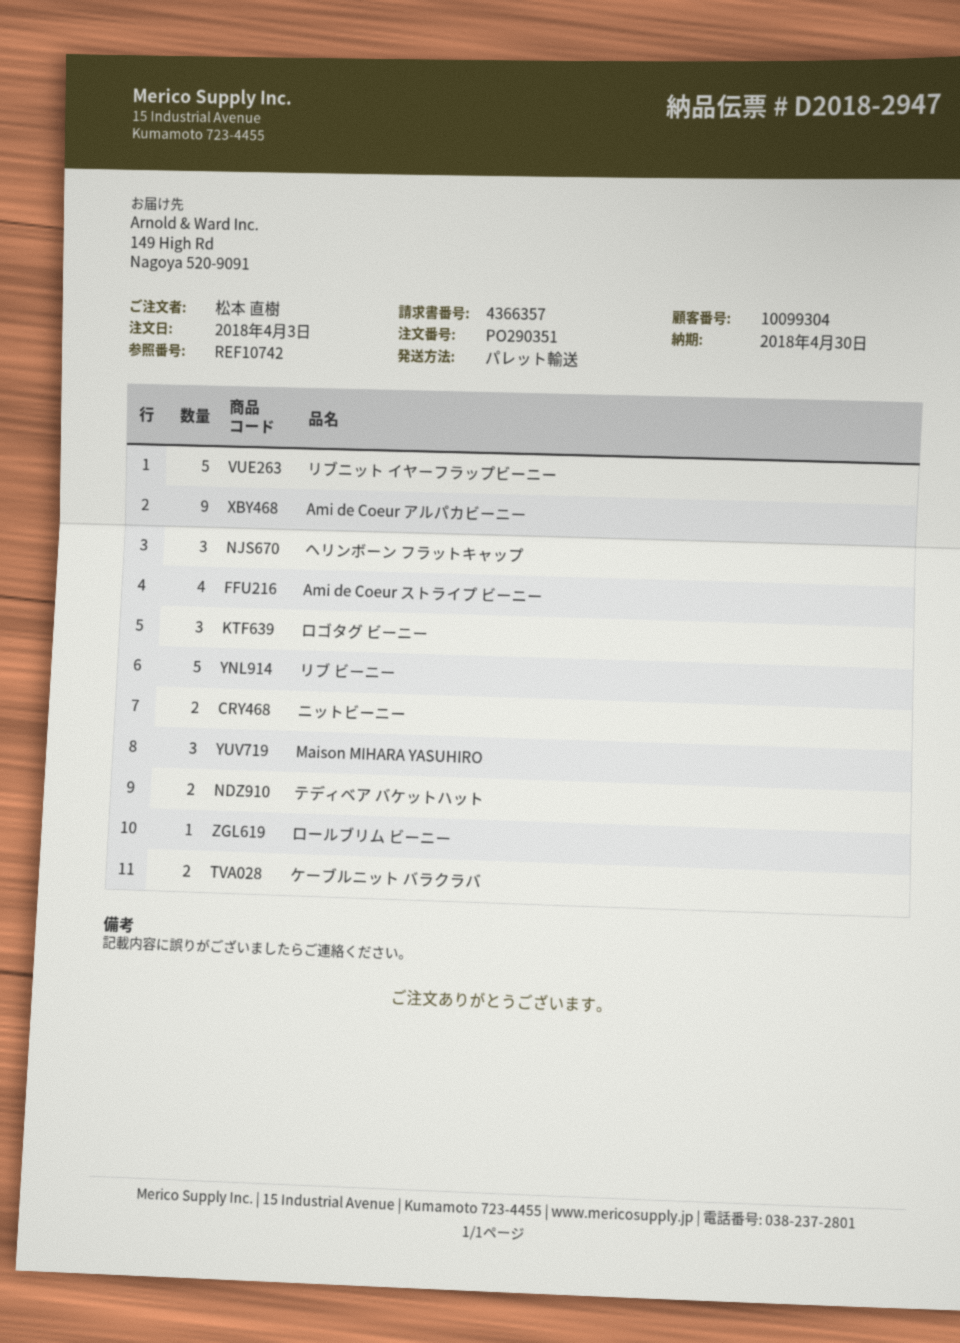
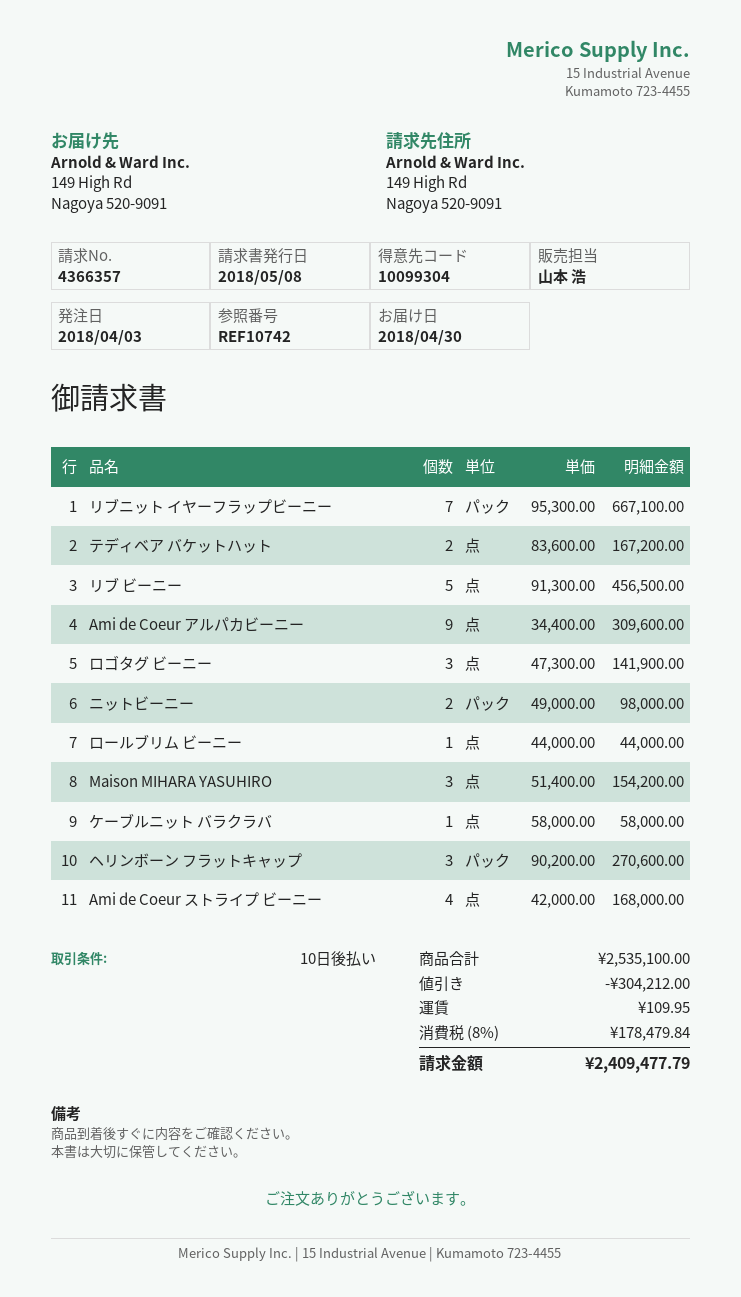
リブニット イヤーフラップビーニー: 5 -> 7
ケーブルニット バラクラバ: 2 -> 1

